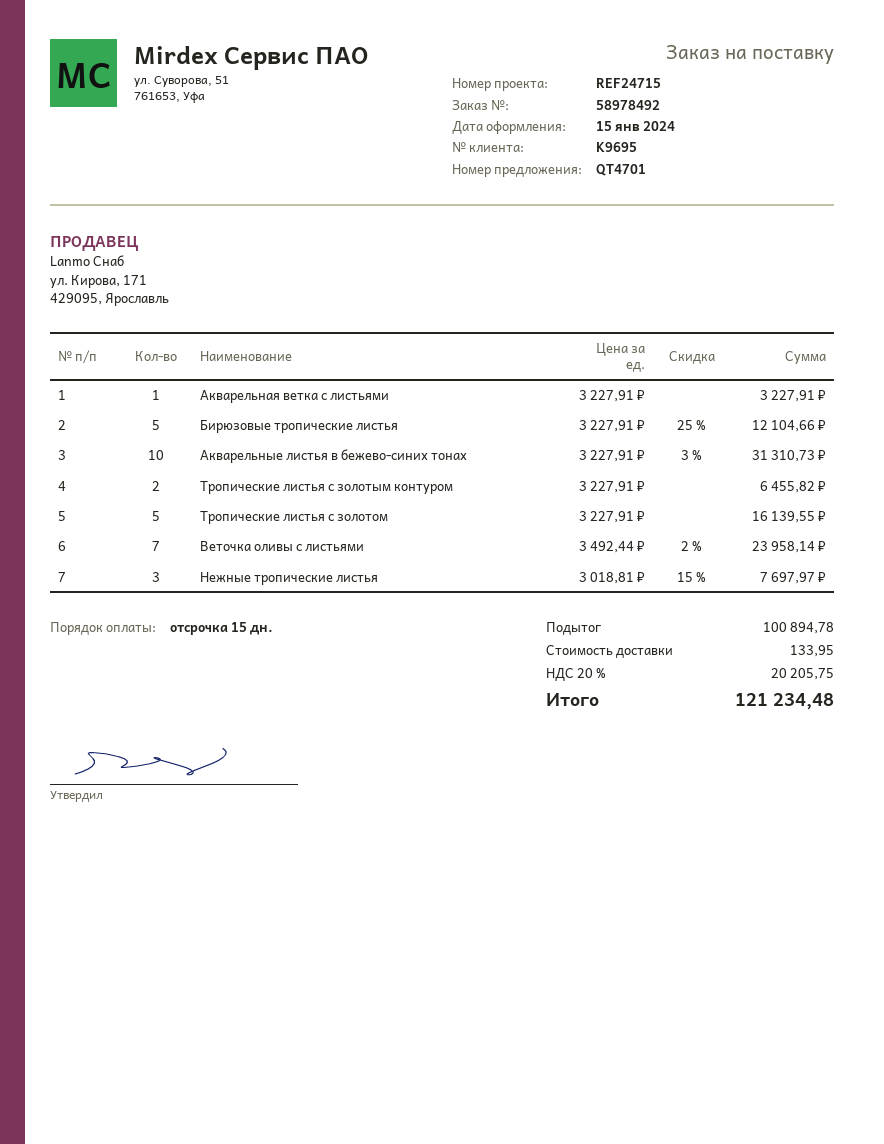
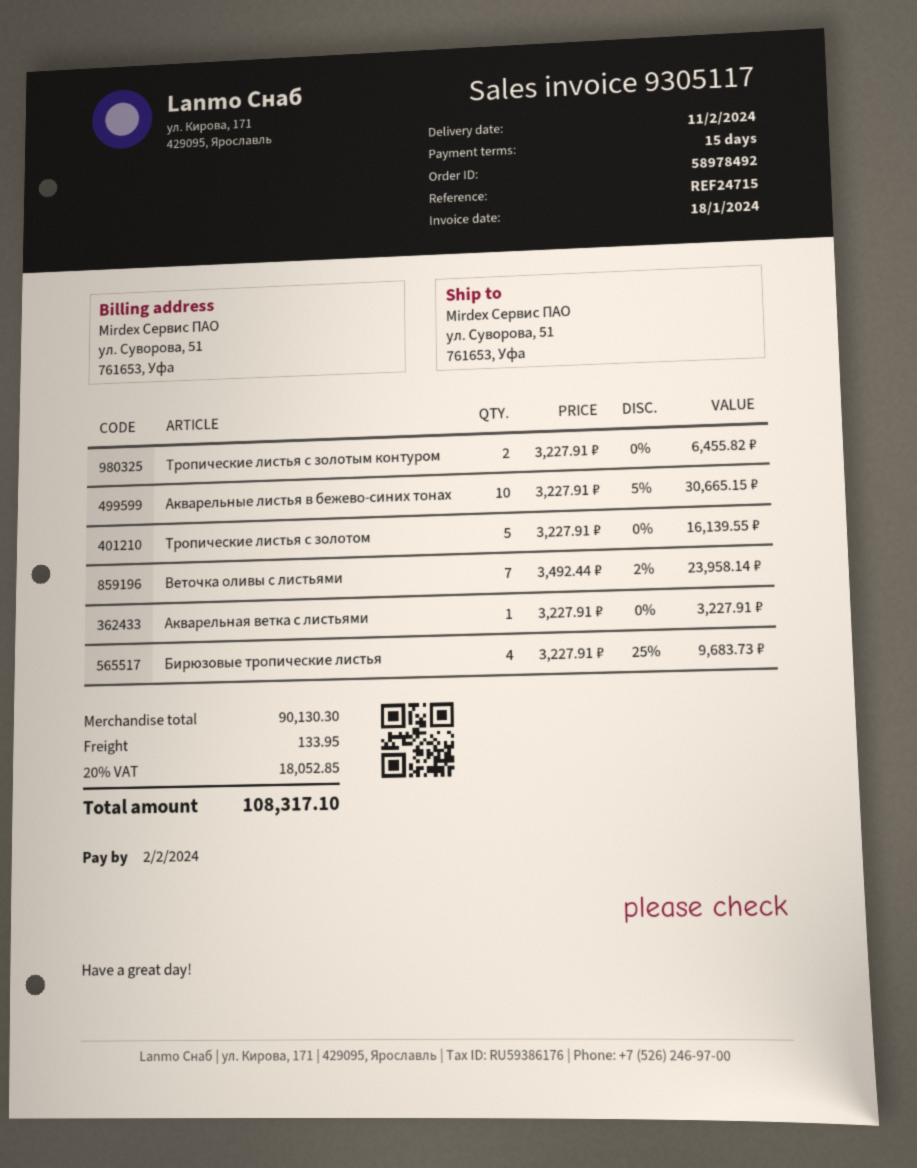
Бирюзовые тропические листья: 5 x 3227.91 - 25% = 12104.66 -> 4 x 3227.91 - 25% = 9683.73
Акварельные листья в бежево-синих тонах: 10 x 3227.91 - 3% = 31310.73 -> 10 x 3227.91 - 5% = 30665.15
Нежные тропические листья: 3 x 3018.81 - 15% = 7697.97 -> none
subtotal: 100894.78 -> 90130.30
tax: 20% = 20205.75 -> 20% = 18052.85
total: 121234.48 -> 108317.10

